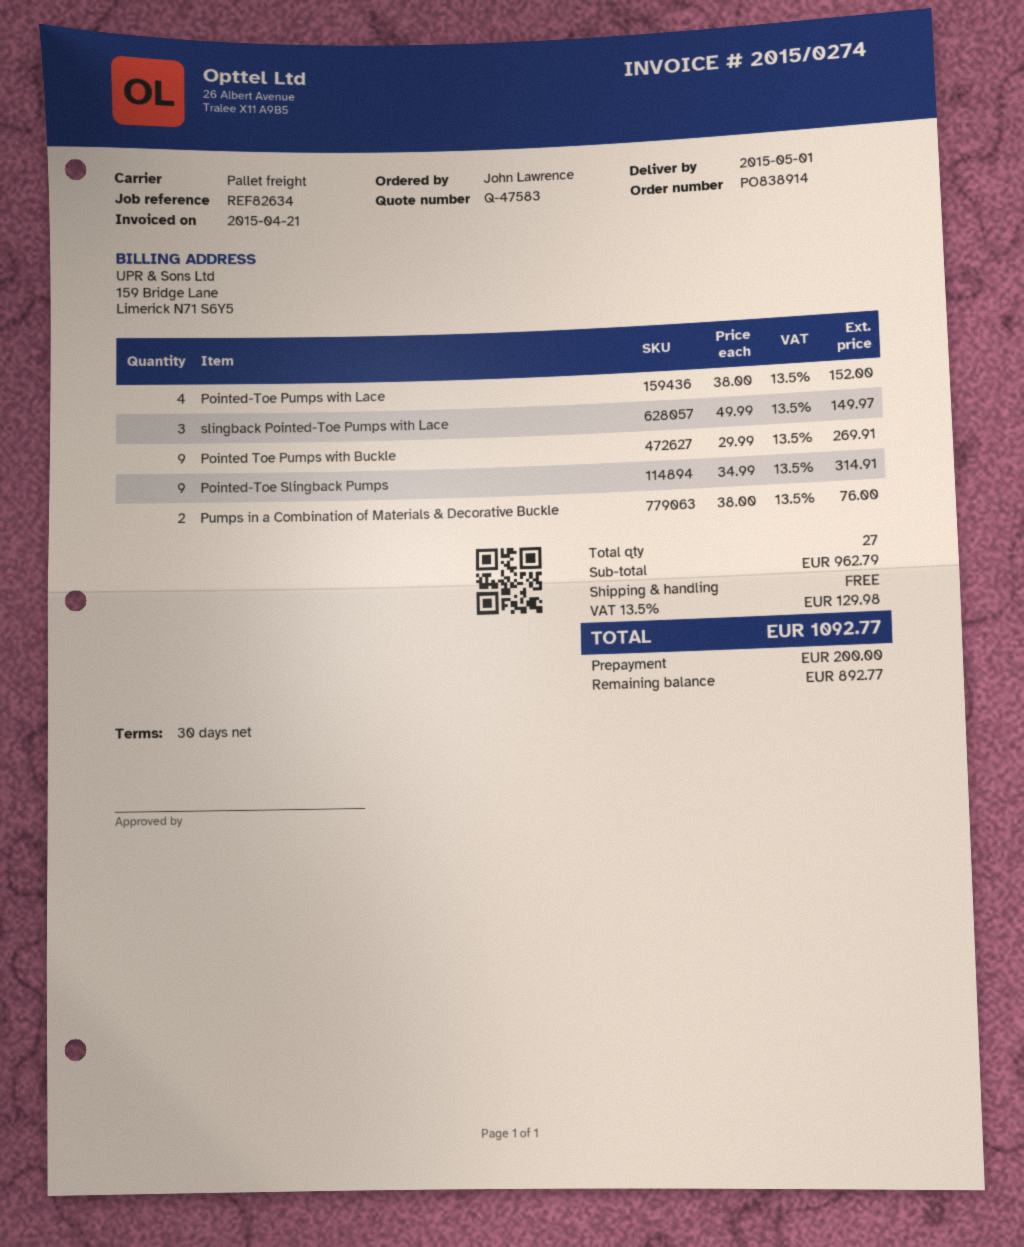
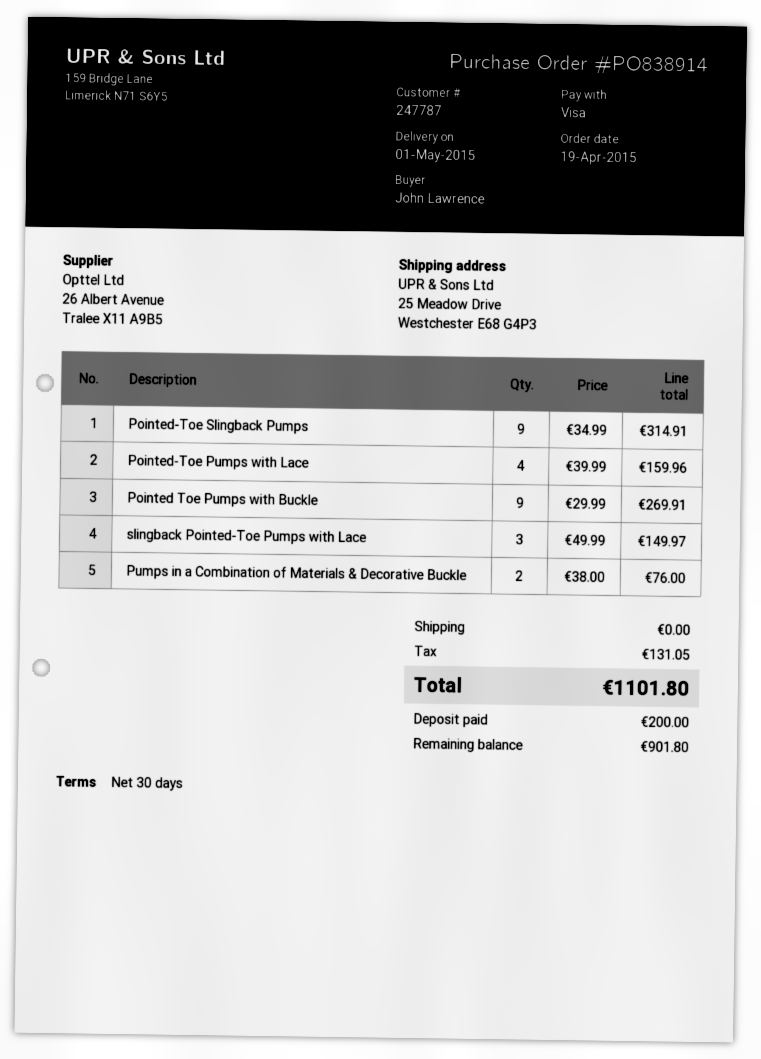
Pointed-Toe Pumps with Lace: 4 x 38.00 = 152.00 -> 4 x 39.99 = 159.96
tax: 129.98 -> 131.05
total: 1092.77 -> 1101.80
balance: 892.77 -> 901.80

